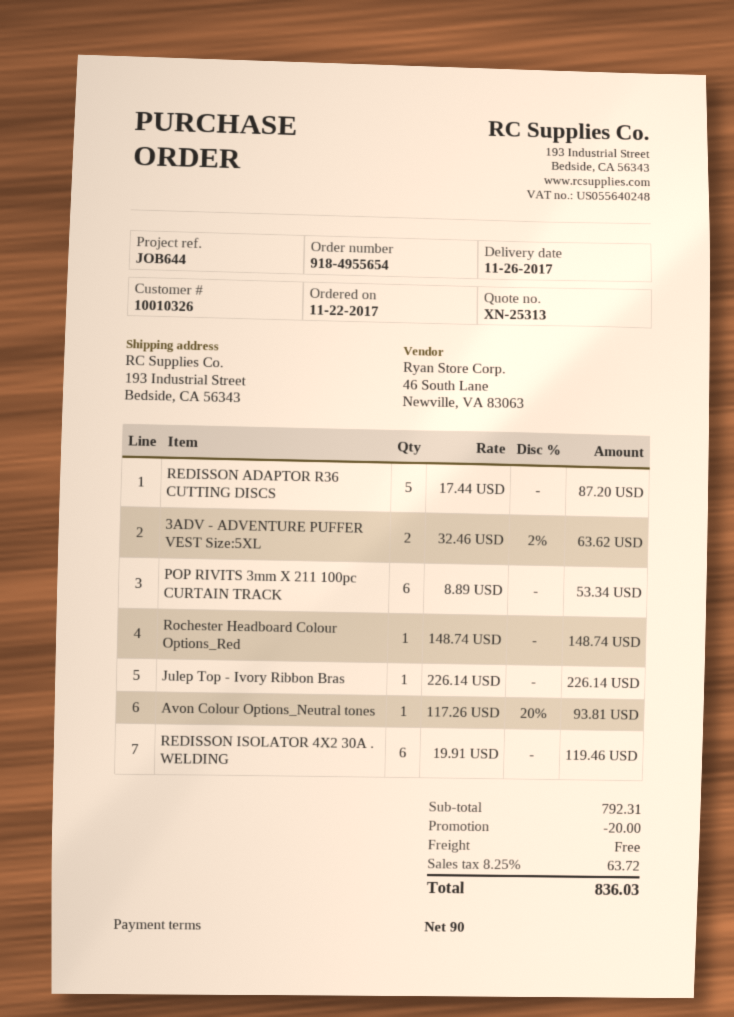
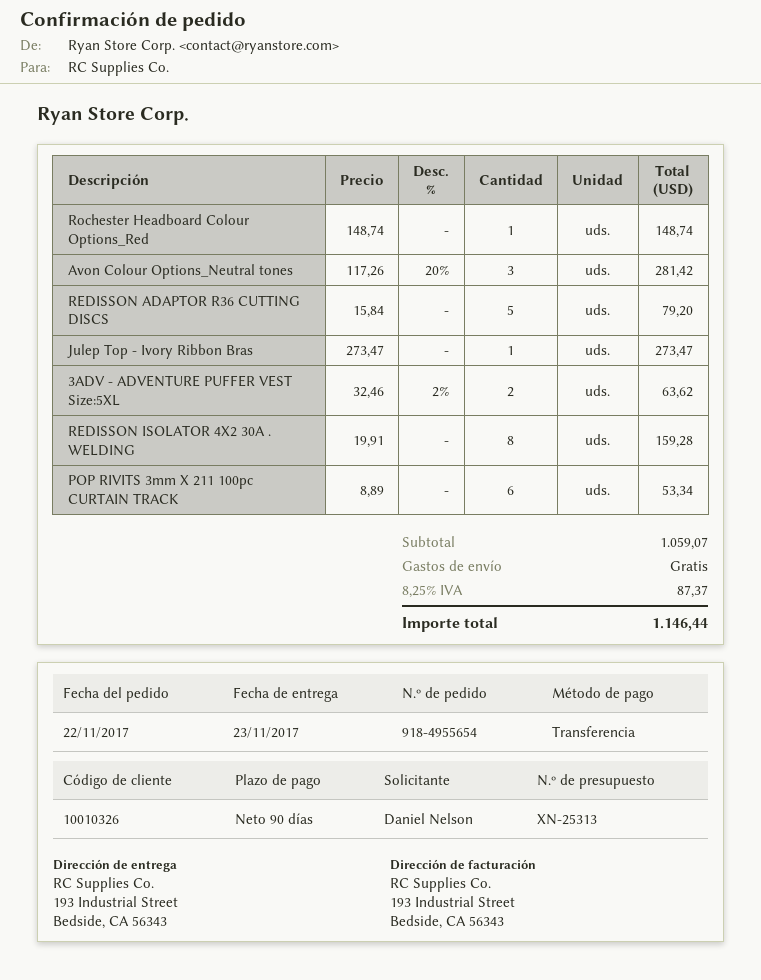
delivery date: 2017-11-26 -> 2017-11-23
REDISSON ADAPTOR R36 CUTTING DISCS: 5 x 17.44 = 87.20 -> 5 x 15.84 = 79.20
Julep Top - Ivory Ribbon Bras: 1 x 226.14 = 226.14 -> 1 x 273.47 = 273.47
Avon Colour Options_Neutral tones: 1 x 117.26 - 20% = 93.81 -> 3 x 117.26 - 20% = 281.42
REDISSON ISOLATOR 4X2 30A . WELDING: 6 x 19.91 = 119.46 -> 8 x 19.91 = 159.28
subtotal: 792.31 -> 1059.07
discount: 20.00 -> none
tax: 8.25% = 63.72 -> 8.25% = 87.37
total: 836.03 -> 1146.44

